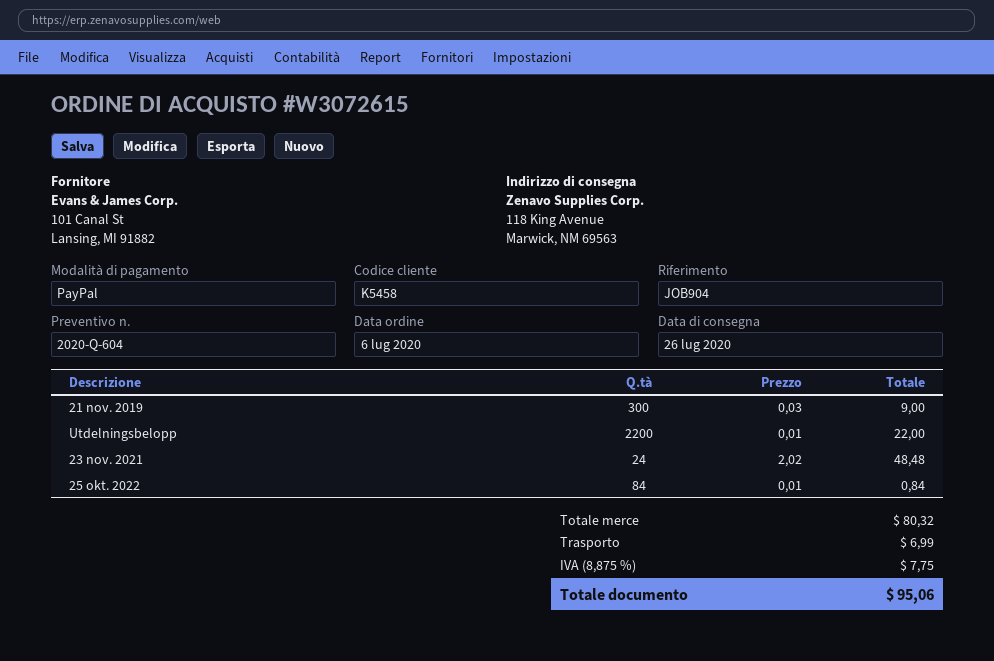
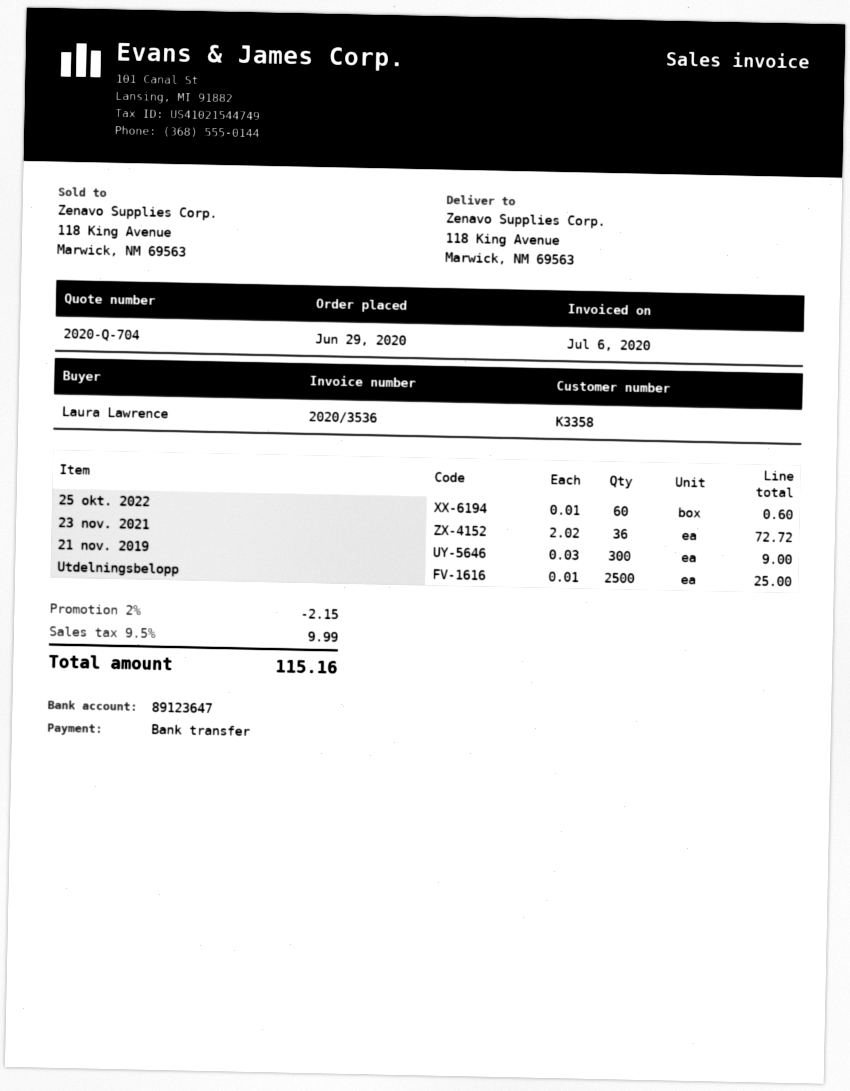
quote number: 2020-Q-604 -> 2020-Q-704
order date: 2020-07-06 -> 2020-06-29
customer number: K5458 -> K3358
payment method: PayPal -> bank transfer
Utdelningsbelopp: 2200 x 0.01 = 22.00 -> 2500 x 0.01 = 25.00
23 nov. 2021: 24 x 2.02 = 48.48 -> 36 x 2.02 = 72.72
25 okt. 2022: 84 x 0.01 = 0.84 -> 60 x 0.01 = 0.60
discount: none -> 2% = 2.15
shipping: 6.99 -> none
tax: 8.875% = 7.75 -> 9.5% = 9.99
total: 95.06 -> 115.16

